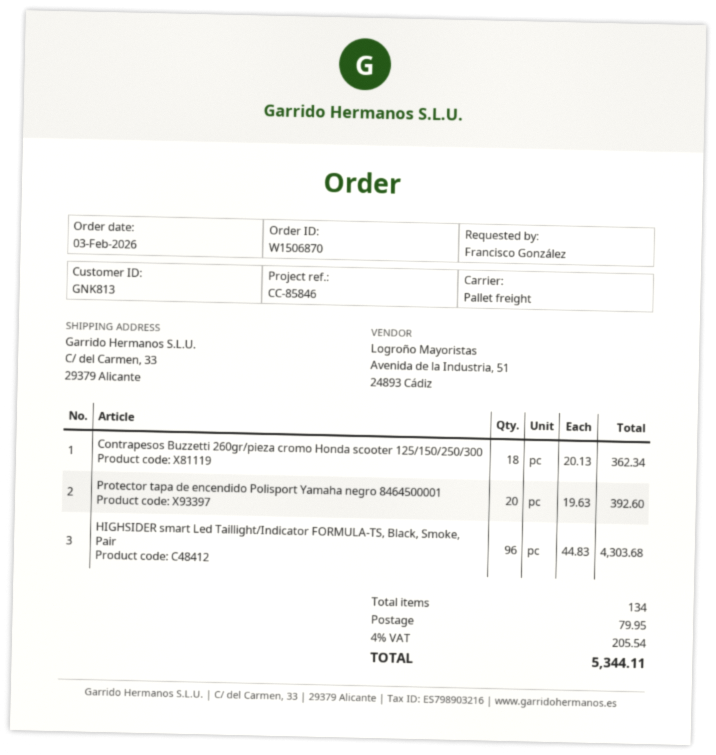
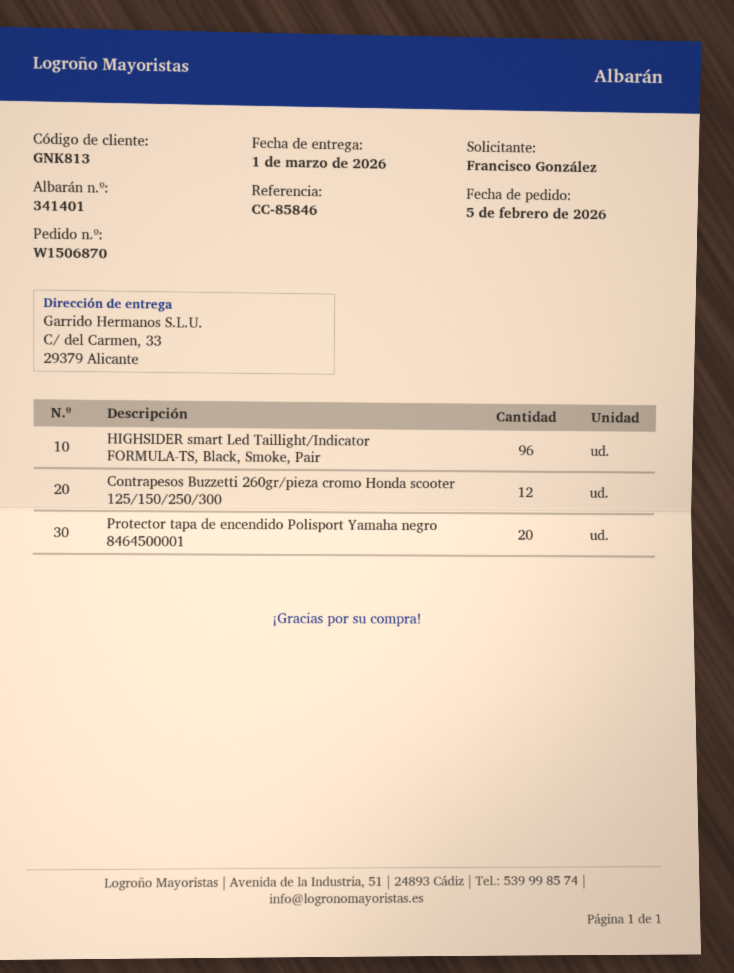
order date: 2026-02-03 -> 2026-02-05
Contrapesos Buzzetti 260gr/pieza cromo Honda scooter 125/150/250/300: 18 -> 12

